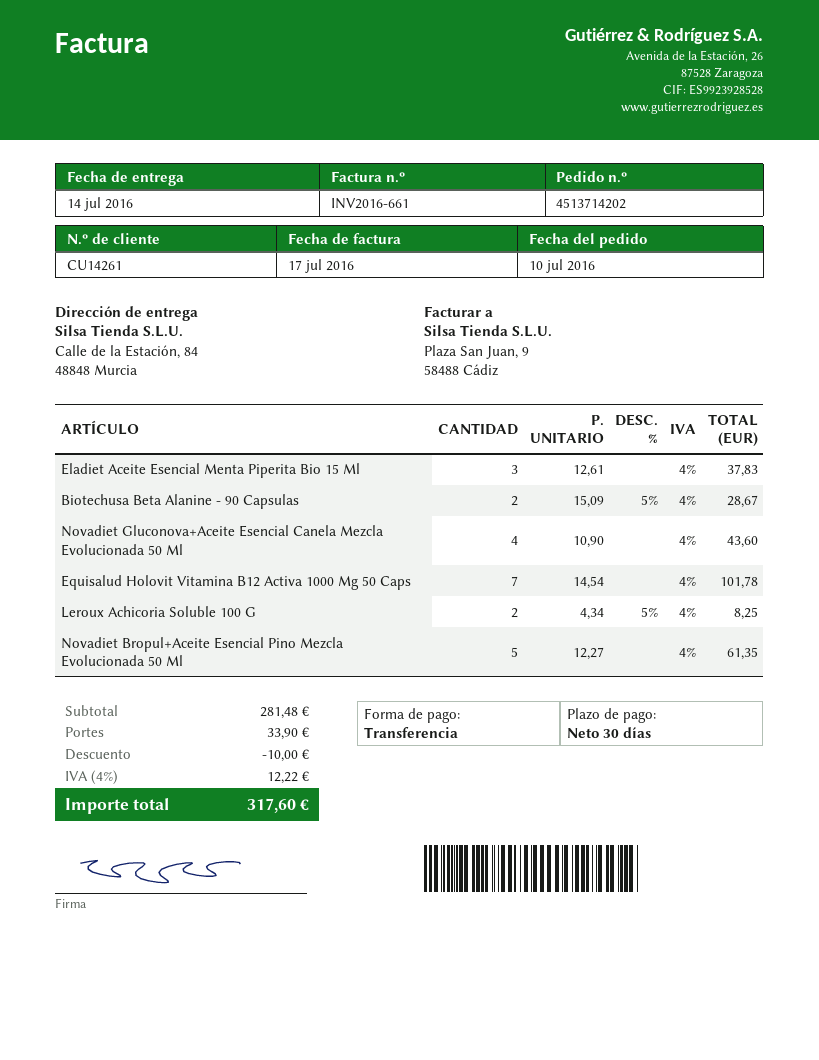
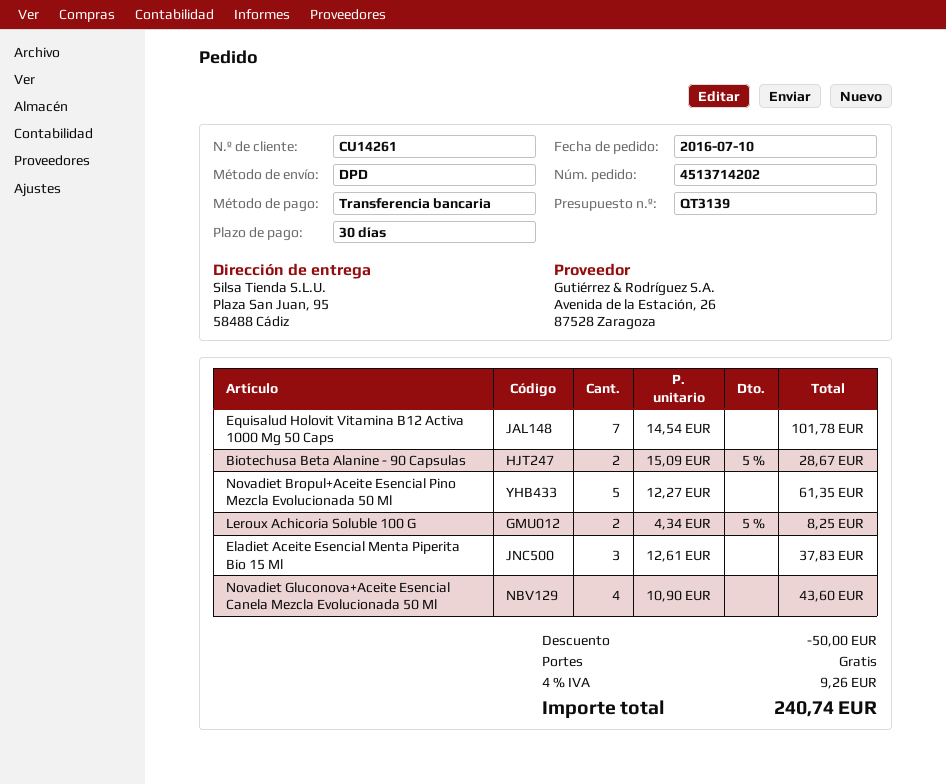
ship to: Calle de la Estación, 84, 48848 Murcia -> Plaza San Juan, 95, 58488 Cádiz
discount: 10.00 -> 50.00
shipping: 33.90 -> 0.00
tax: 4% = 12.22 -> 4% = 9.26
total: 317.60 -> 240.74

